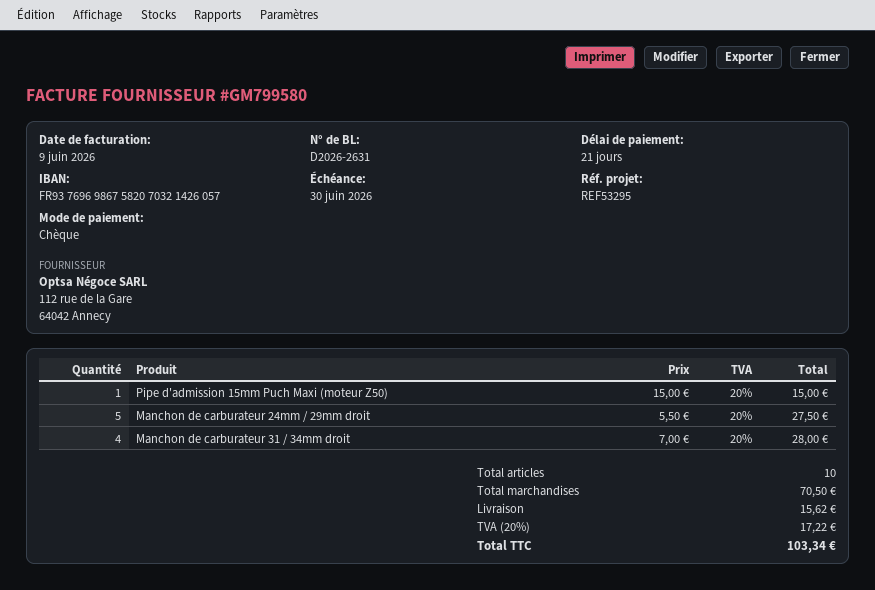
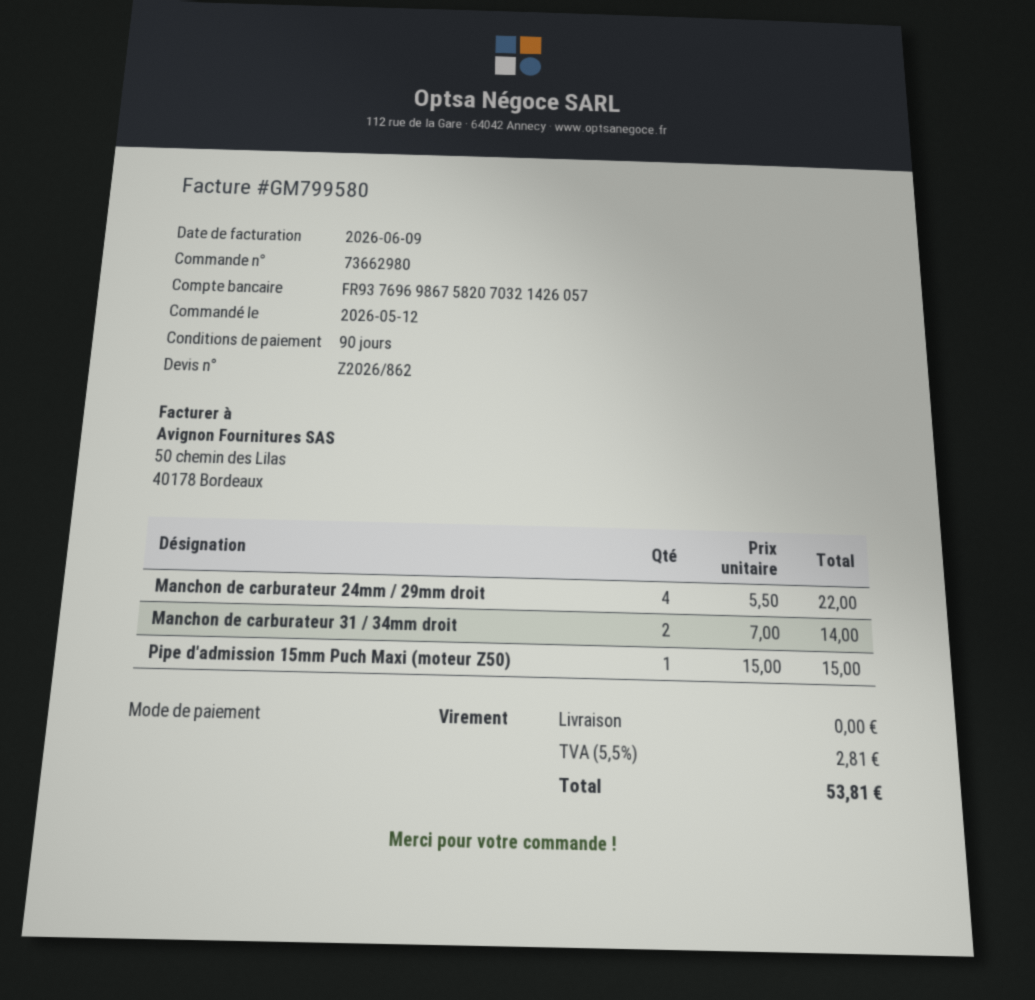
payment terms: 21 days -> 90 days
payment method: cheque -> bank transfer
Manchon de carburateur 24mm / 29mm droit: 5 x 5.50 = 27.50 -> 4 x 5.50 = 22.00
Manchon de carburateur 31 / 34mm droit: 4 x 7.00 = 28.00 -> 2 x 7.00 = 14.00
shipping: 15.62 -> 0.00
tax: 20% = 17.22 -> 5.5% = 2.81
total: 103.34 -> 53.81

